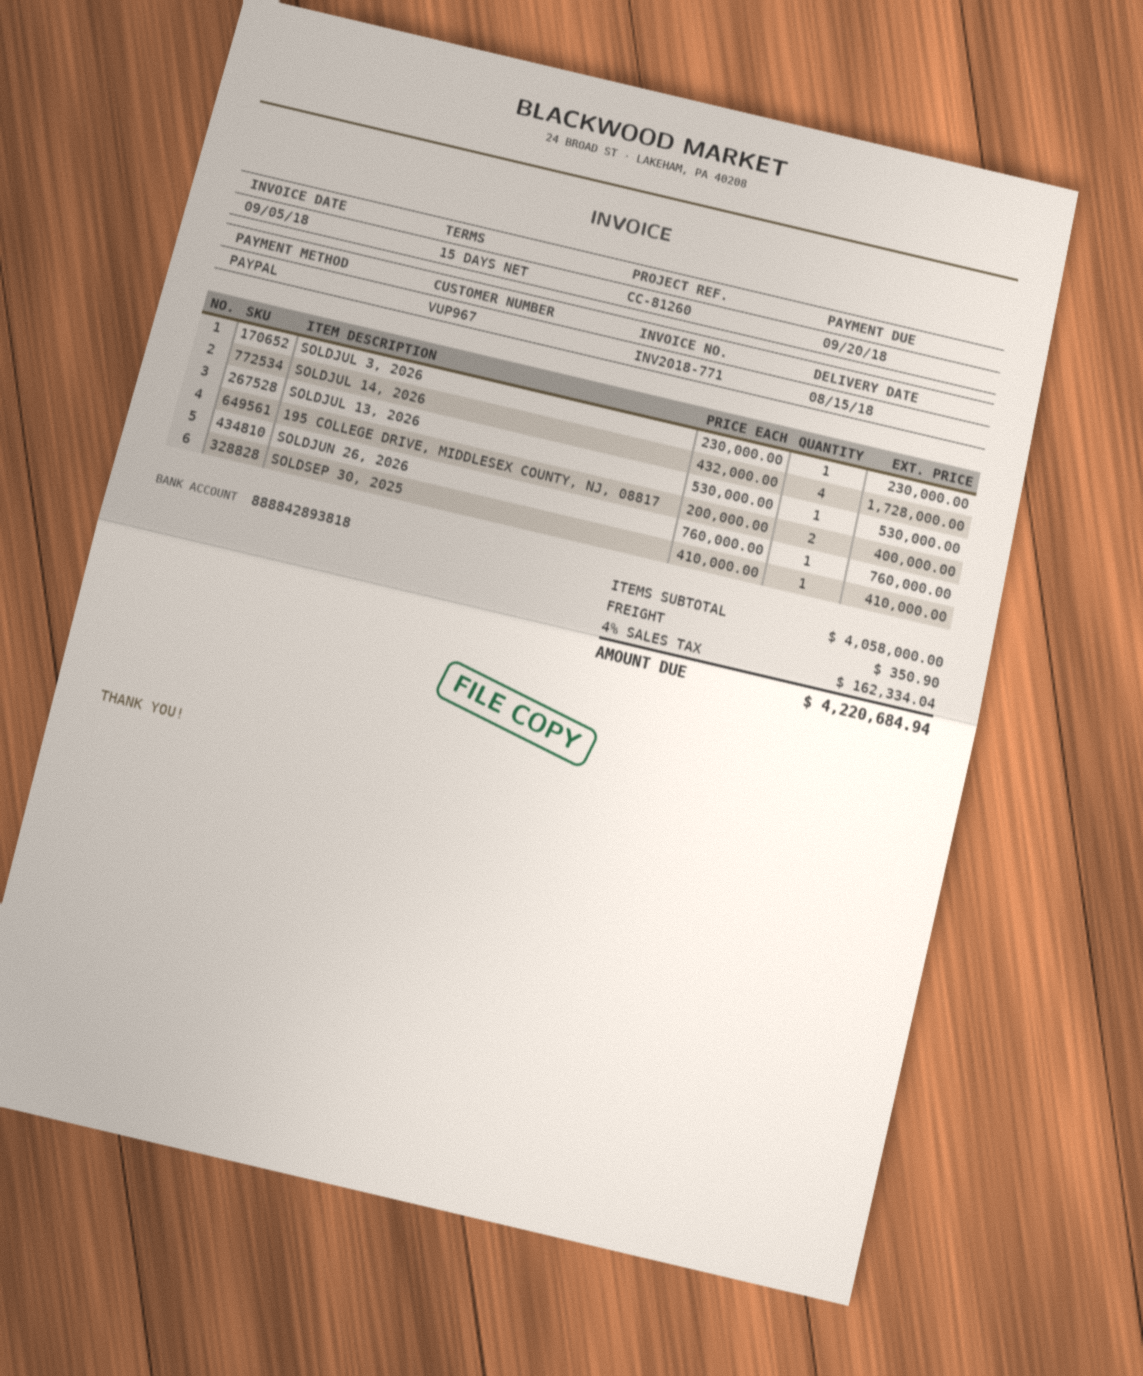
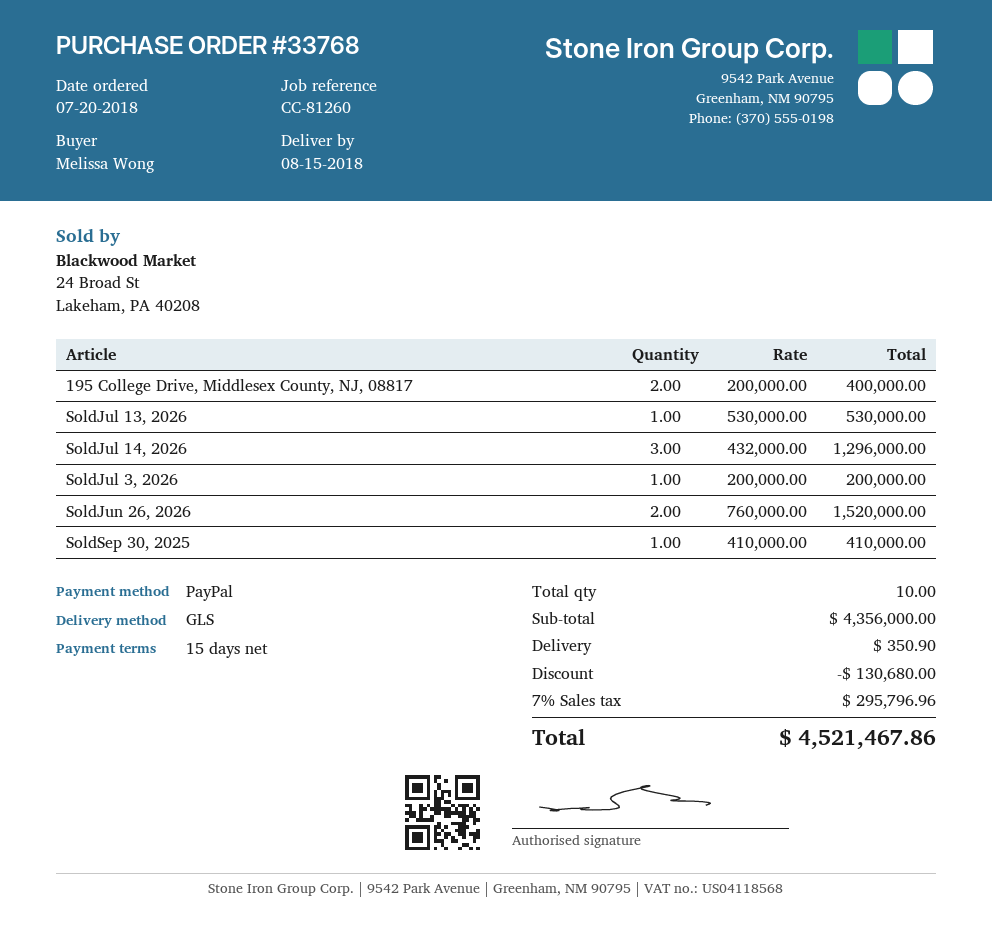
SOLDJUL 3, 2026: 1 x 230000.00 = 230000.00 -> 1 x 200000.00 = 200000.00
SOLDJUL 14, 2026: 4 x 432000.00 = 1728000.00 -> 3 x 432000.00 = 1296000.00
SOLDJUN 26, 2026: 1 x 760000.00 = 760000.00 -> 2 x 760000.00 = 1520000.00
subtotal: 4058000.00 -> 4356000.00
discount: none -> 130680.00
tax: 4% = 162334.04 -> 7% = 295796.96
total: 4220684.94 -> 4521467.86

